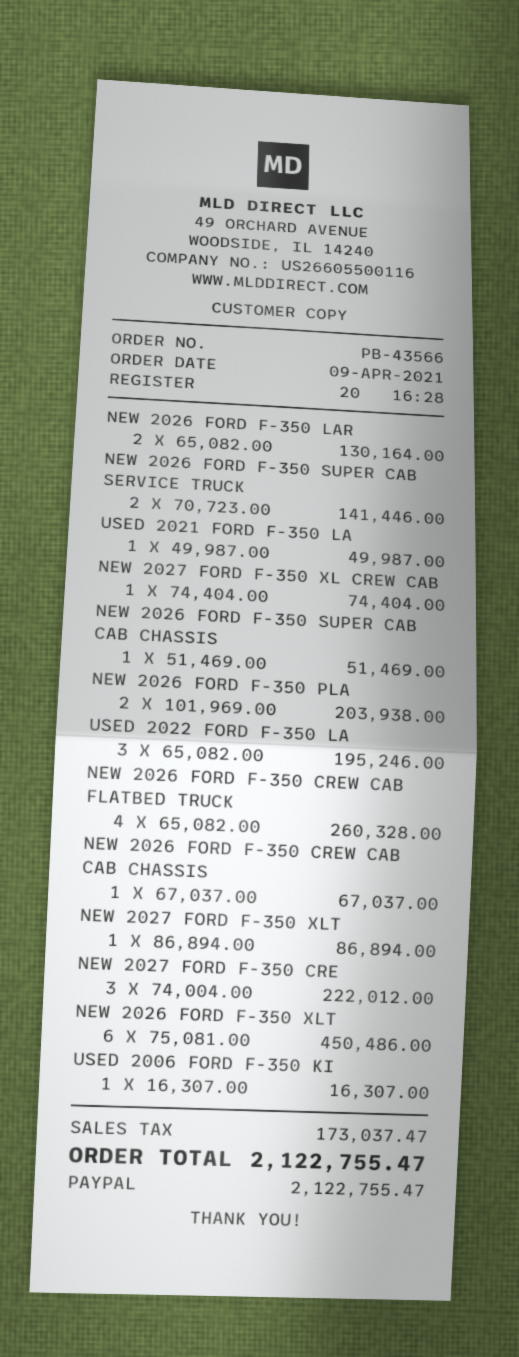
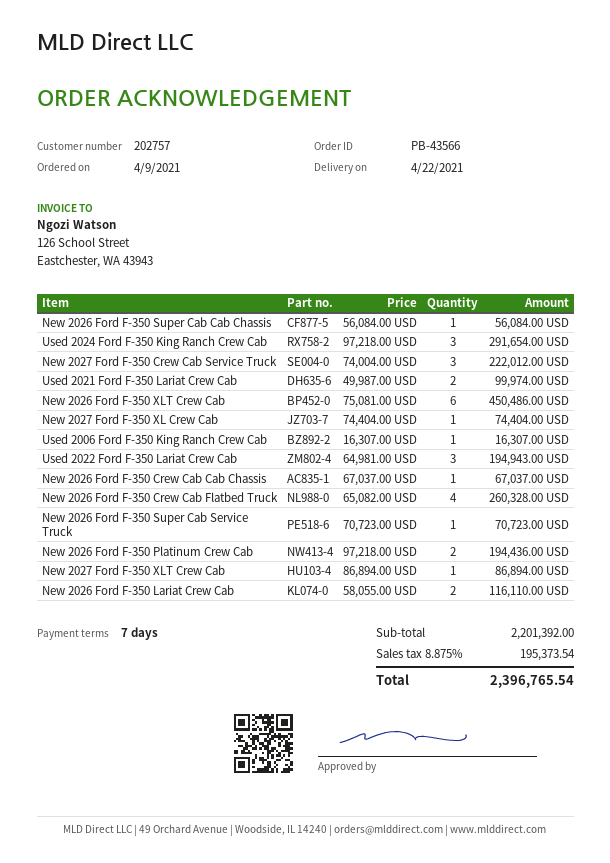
NEW 2026 FORD F-350 LAR: 2 x 65082.00 = 130164.00 -> 2 x 58055.00 = 116110.00
NEW 2026 FORD F-350 SUPER CAB SERVICE TRUCK: 2 x 70723.00 = 141446.00 -> 1 x 70723.00 = 70723.00
USED 2021 FORD F-350 LA: 1 x 49987.00 = 49987.00 -> 2 x 49987.00 = 99974.00
NEW 2026 FORD F-350 SUPER CAB CAB CHASSIS: 1 x 51469.00 = 51469.00 -> 1 x 56084.00 = 56084.00
NEW 2026 FORD F-350 PLA: 2 x 101969.00 = 203938.00 -> 2 x 97218.00 = 194436.00
USED 2022 FORD F-350 LA: 3 x 65082.00 = 195246.00 -> 3 x 64981.00 = 194943.00
Used 2024 Ford F-350 King Ranch Crew Cab: none -> 3 x 97218.00 = 291654.00
tax: 173037.47 -> 195373.54
total: 2122755.47 -> 2396765.54

